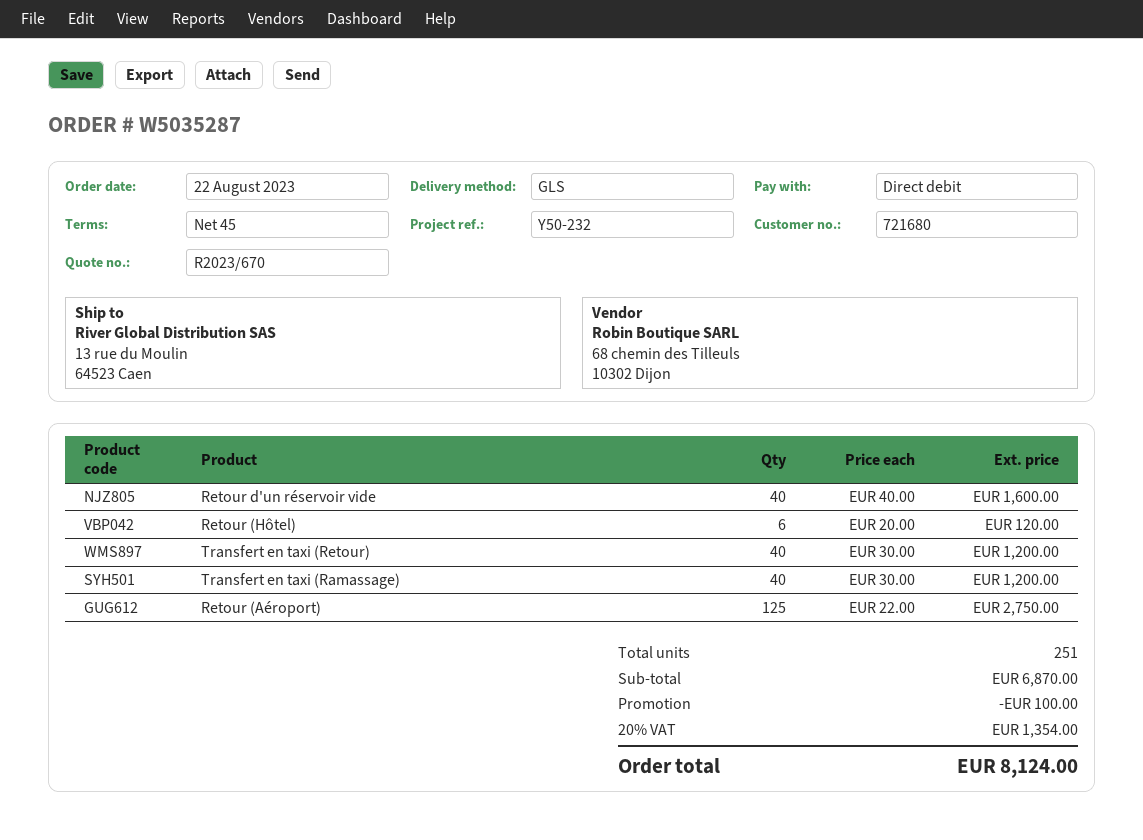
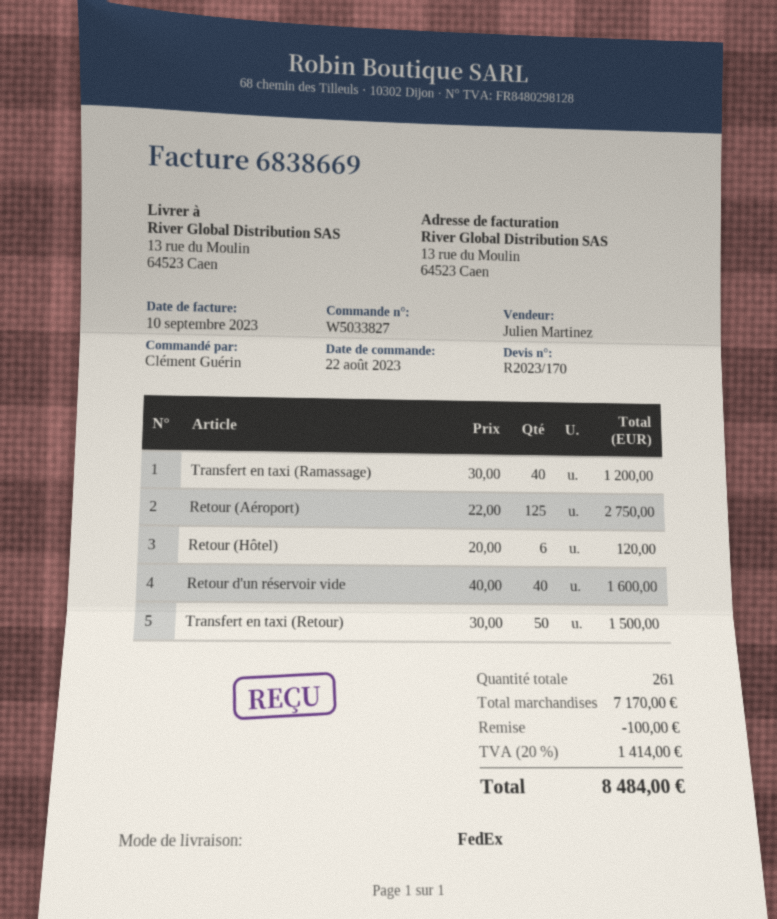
quote number: R2023/670 -> R2023/170
order number: W5035287 -> W5033827
shipping method: GLS -> FedEx
Transfert en taxi (Retour): 40 x 30.00 = 1200.00 -> 50 x 30.00 = 1500.00
total quantity: 251 -> 261
subtotal: 6870.00 -> 7170.00
tax: 20% = 1354.00 -> 20% = 1414.00
total: 8124.00 -> 8484.00

